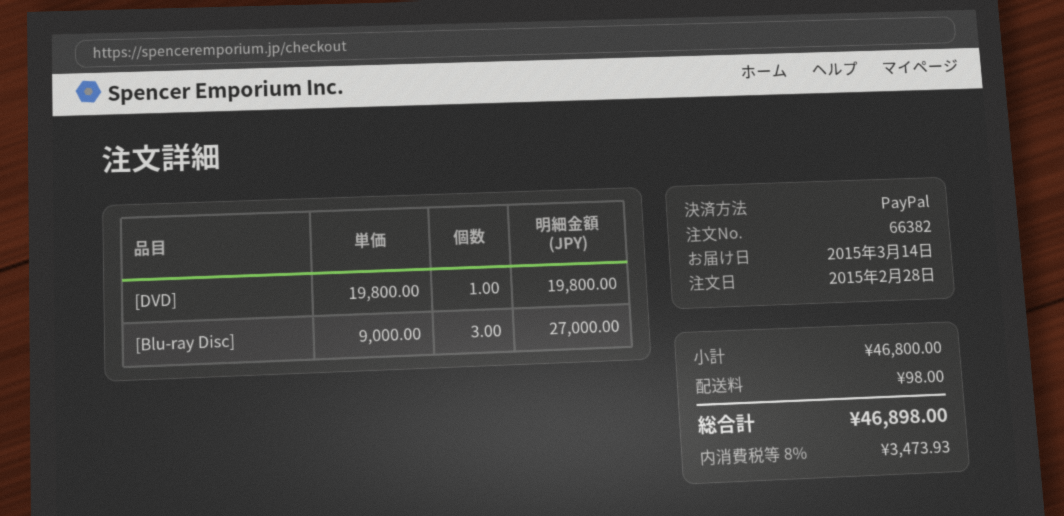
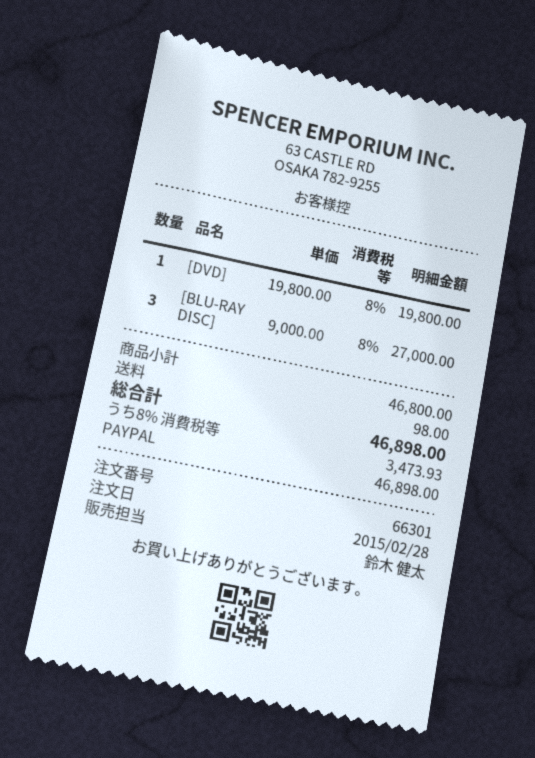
order number: 66382 -> 66301

